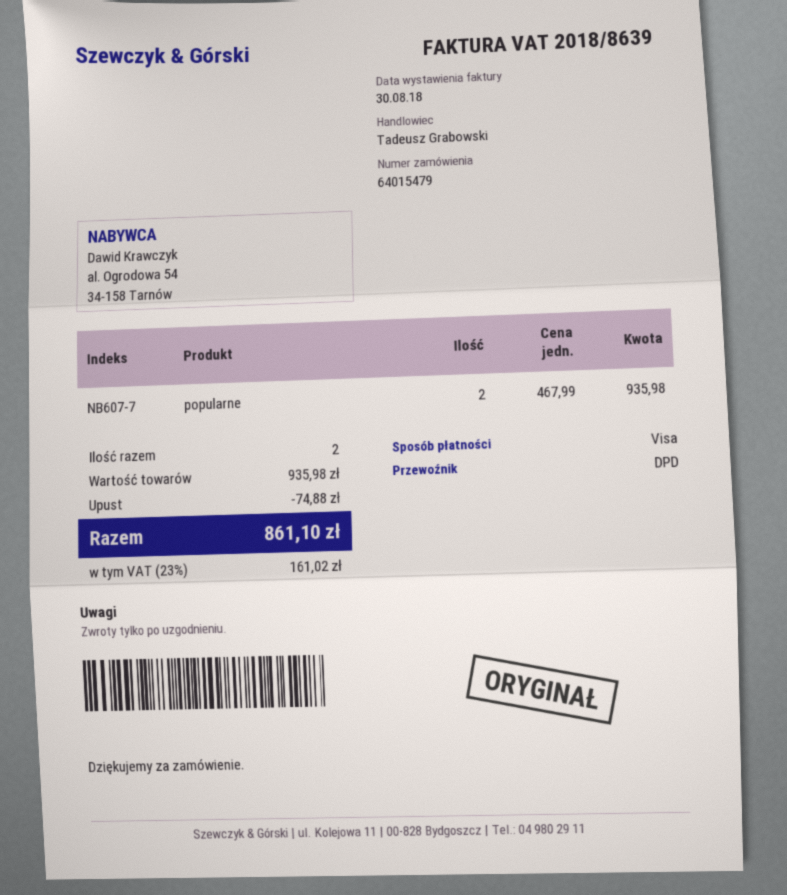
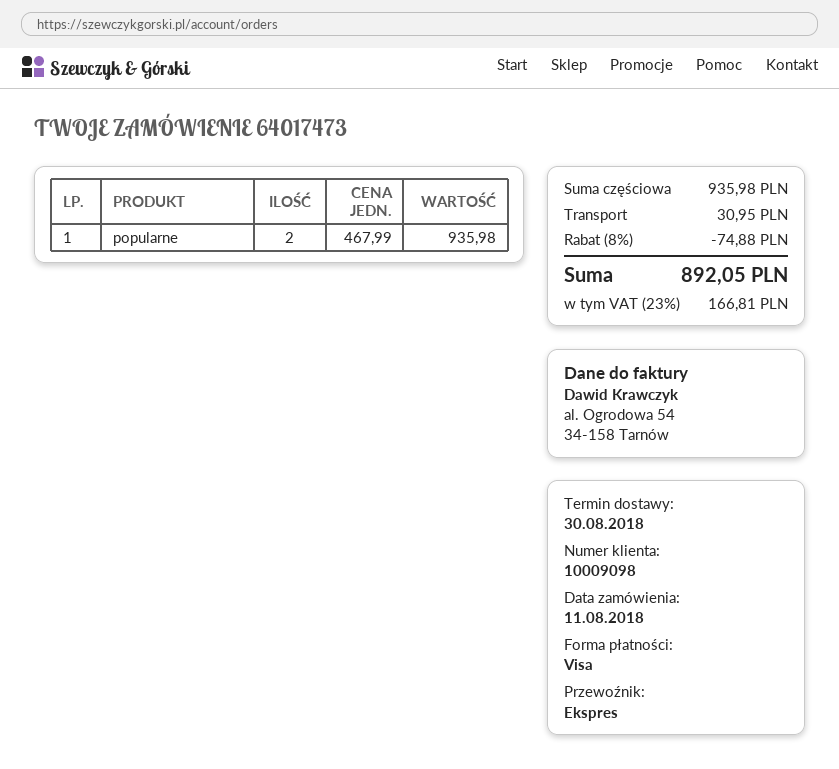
order number: 64015479 -> 64017473
shipping method: DPD -> express
shipping: none -> 30.95
tax: 23% = 161.02 -> 23% = 166.81
total: 861.10 -> 892.05

